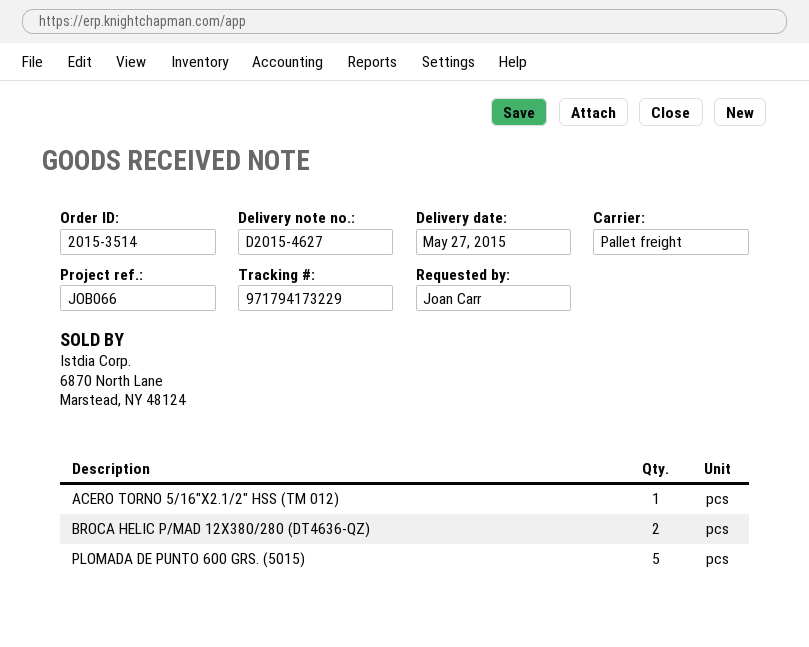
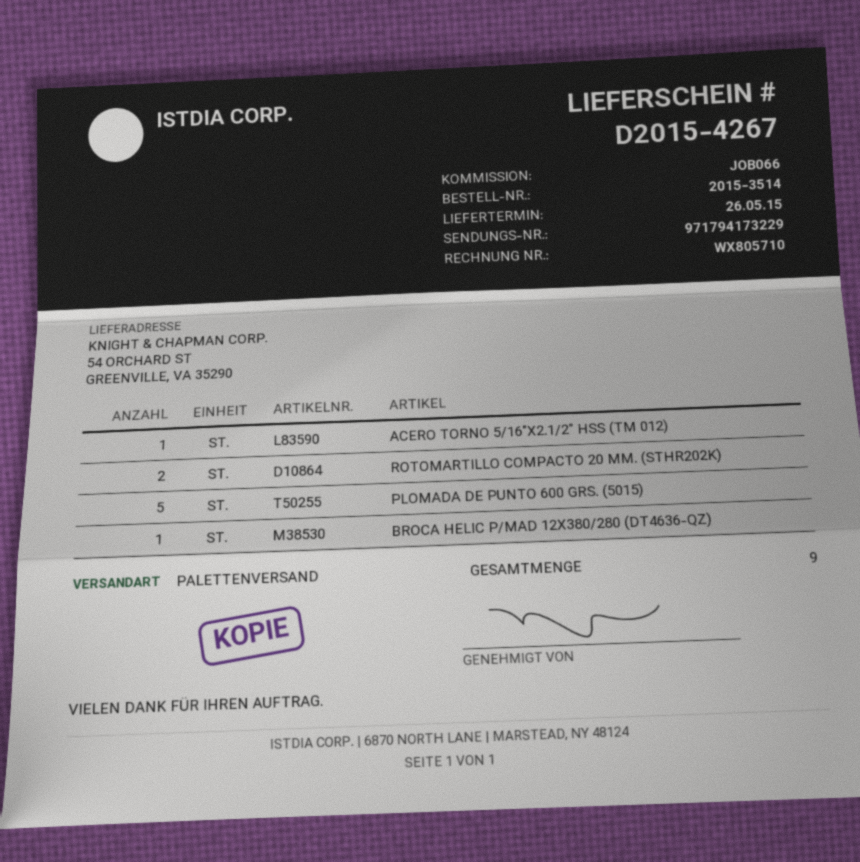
delivery note number: D2015-4627 -> D2015-4267
delivery date: 2015-05-27 -> 2015-05-26
BROCA HELIC P/MAD 12X380/280 (DT4636-QZ): 2 -> 1
ROTOMARTILLO COMPACTO 20 MM. (STHR202K): none -> 2

